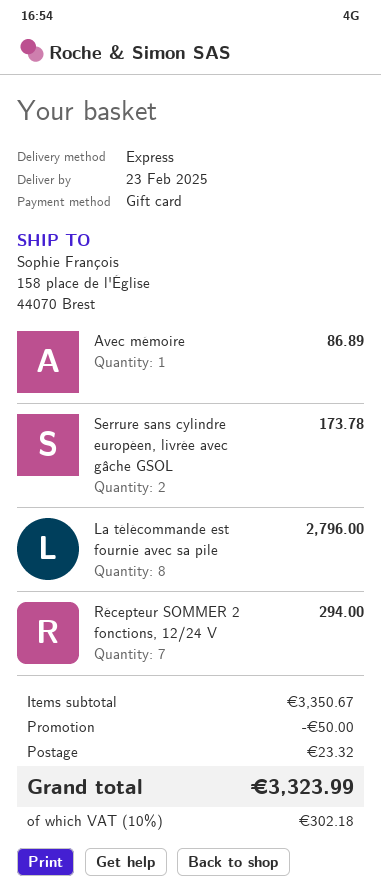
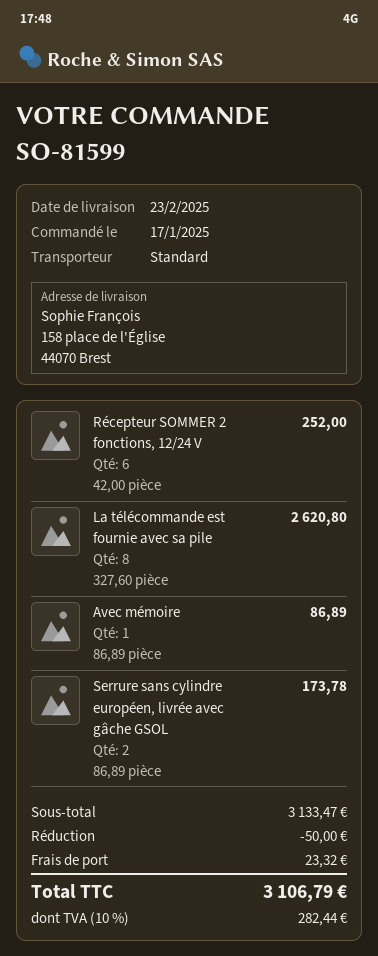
shipping method: express -> standard
La télécommande est fournie avec sa pile: 8 for 2796.00 -> 8 for 2620.80
Récepteur SOMMER 2 fonctions, 12/24 V: 7 for 294.00 -> 6 for 252.00
subtotal: 3350.67 -> 3133.47
tax: 10% = 302.18 -> 10% = 282.44
total: 3323.99 -> 3106.79

